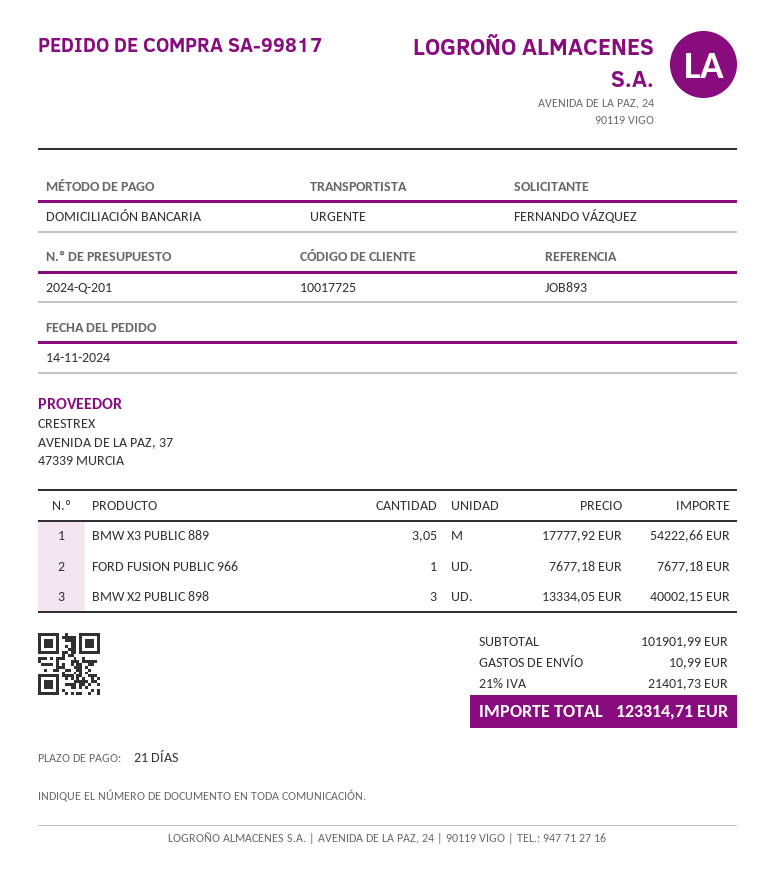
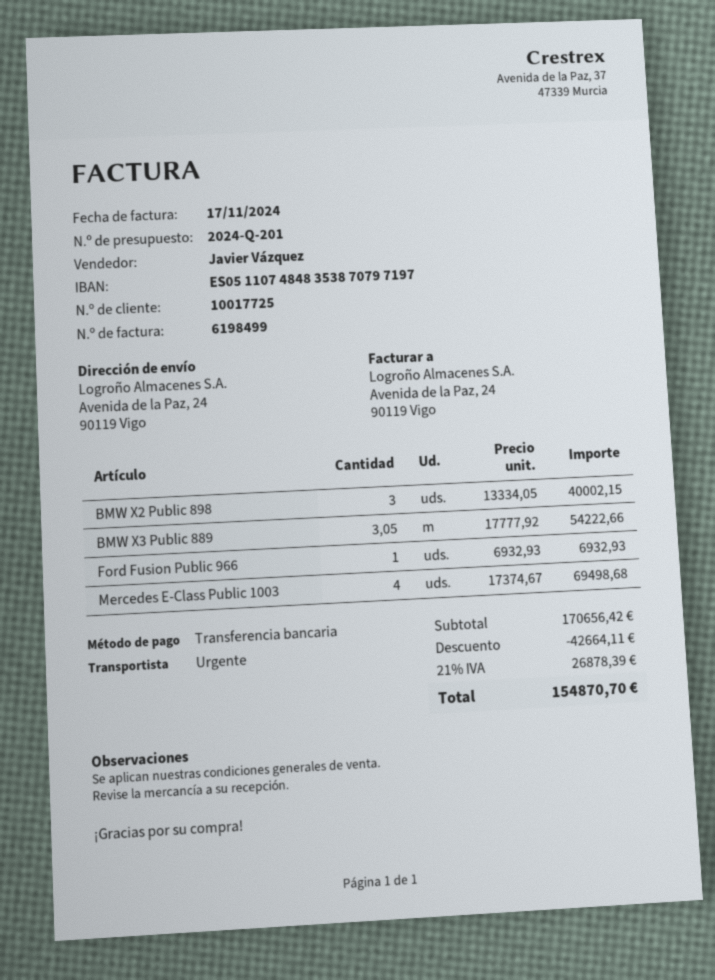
payment method: direct debit -> bank transfer
FORD FUSION PUBLIC 966: 1 x 7677.18 = 7677.18 -> 1 x 6932.93 = 6932.93
Mercedes E-Class Public 1003: none -> 4 x 17374.67 = 69498.68
subtotal: 101901.99 -> 170656.42
discount: none -> 42664.11
shipping: 10.99 -> none
tax: 21% = 21401.73 -> 21% = 26878.39
total: 123314.71 -> 154870.70

